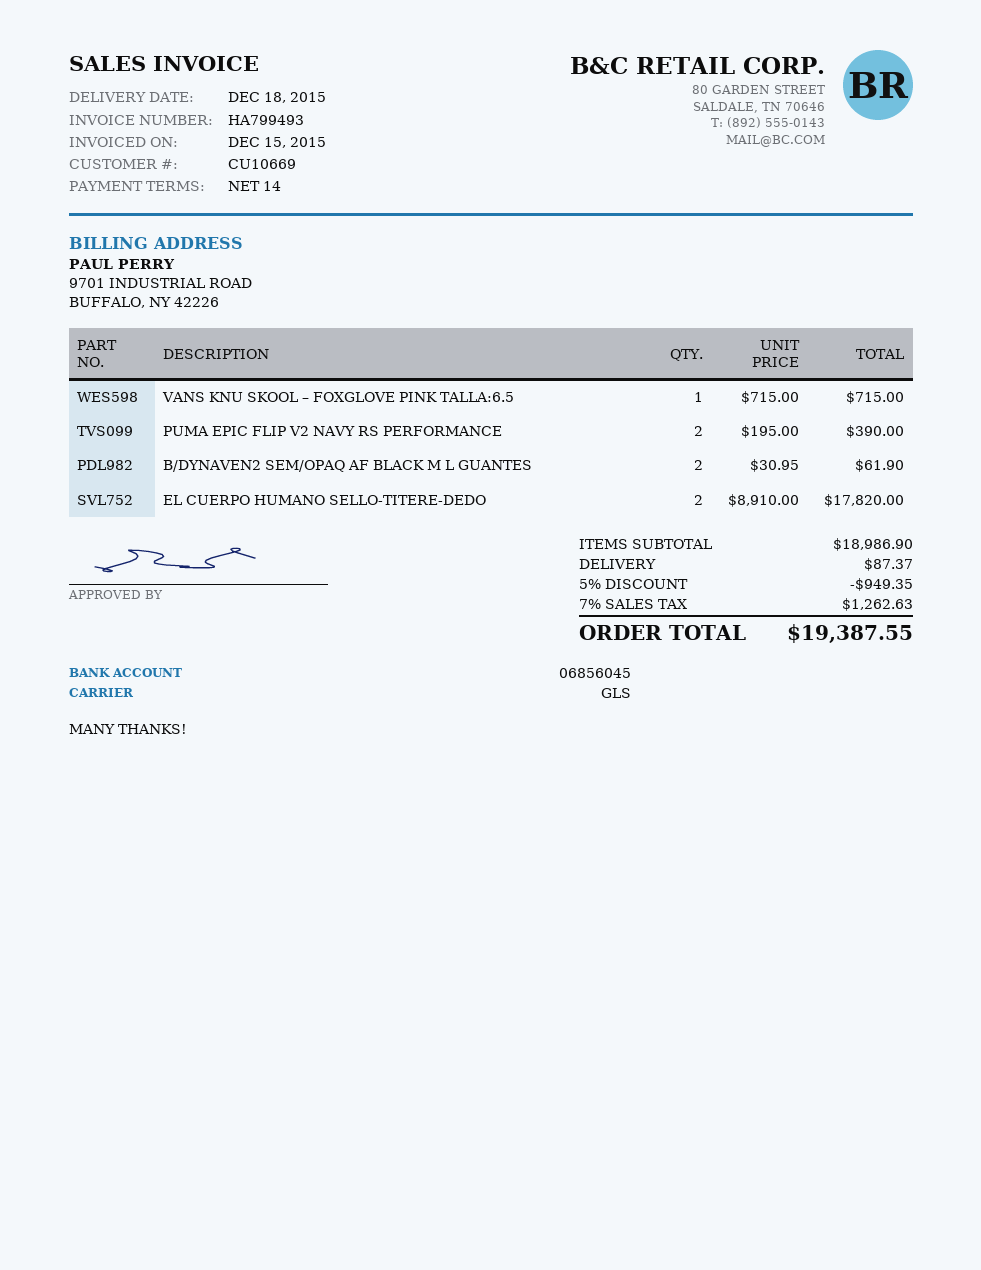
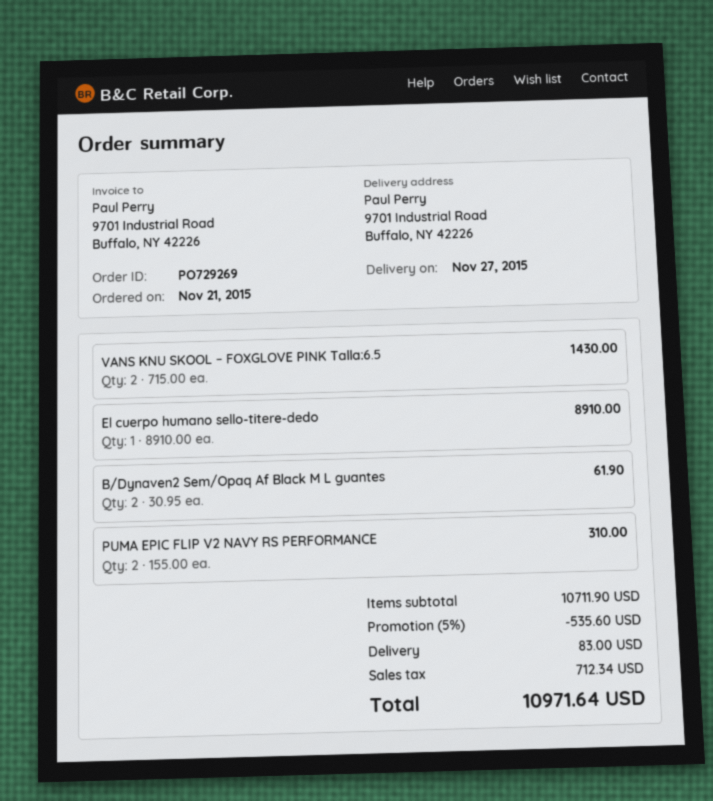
delivery date: 2015-12-18 -> 2015-11-27
VANS KNU SKOOL – FOXGLOVE PINK TALLA:6.5: 1 x 715.00 = 715.00 -> 2 x 715.00 = 1430.00
PUMA EPIC FLIP V2 NAVY RS PERFORMANCE: 2 x 195.00 = 390.00 -> 2 x 155.00 = 310.00
EL CUERPO HUMANO SELLO-TITERE-DEDO: 2 x 8910.00 = 17820.00 -> 1 x 8910.00 = 8910.00
subtotal: 18986.90 -> 10711.90
discount: 5% = 949.35 -> 5% = 535.60
shipping: 87.37 -> 83.00
tax: 1262.63 -> 712.34
total: 19387.55 -> 10971.64

